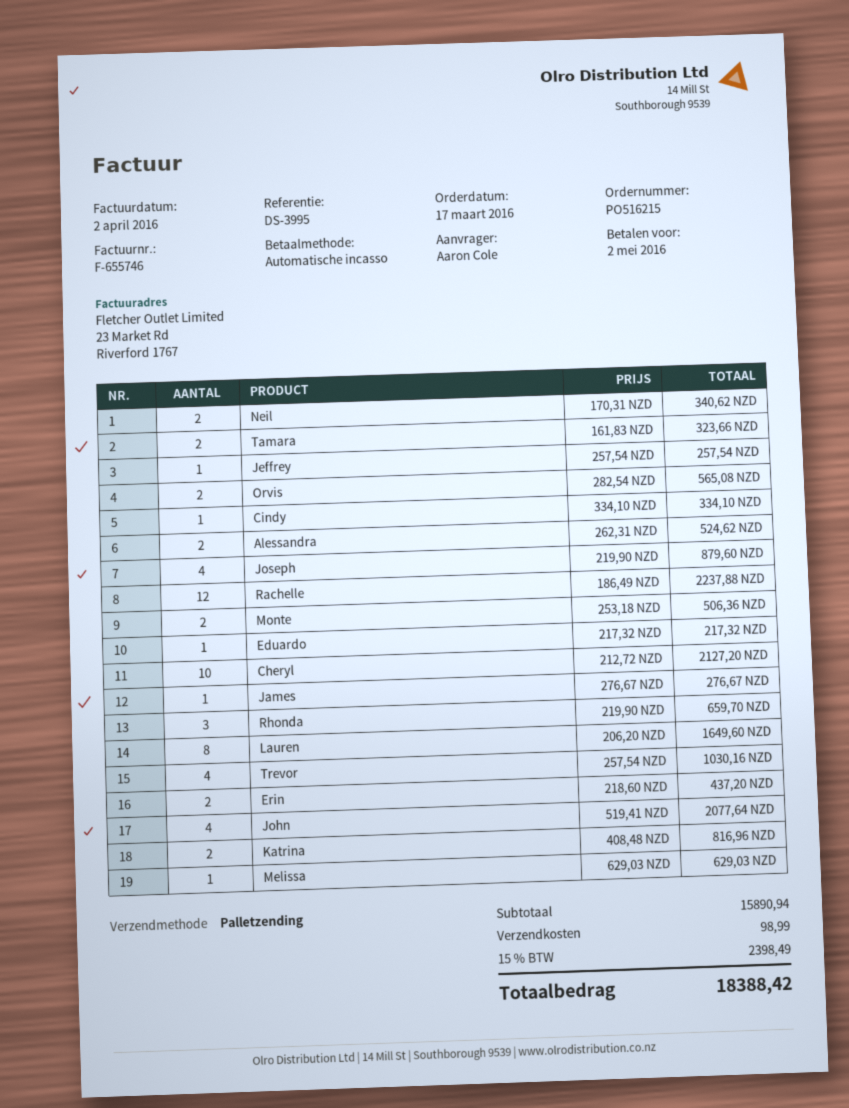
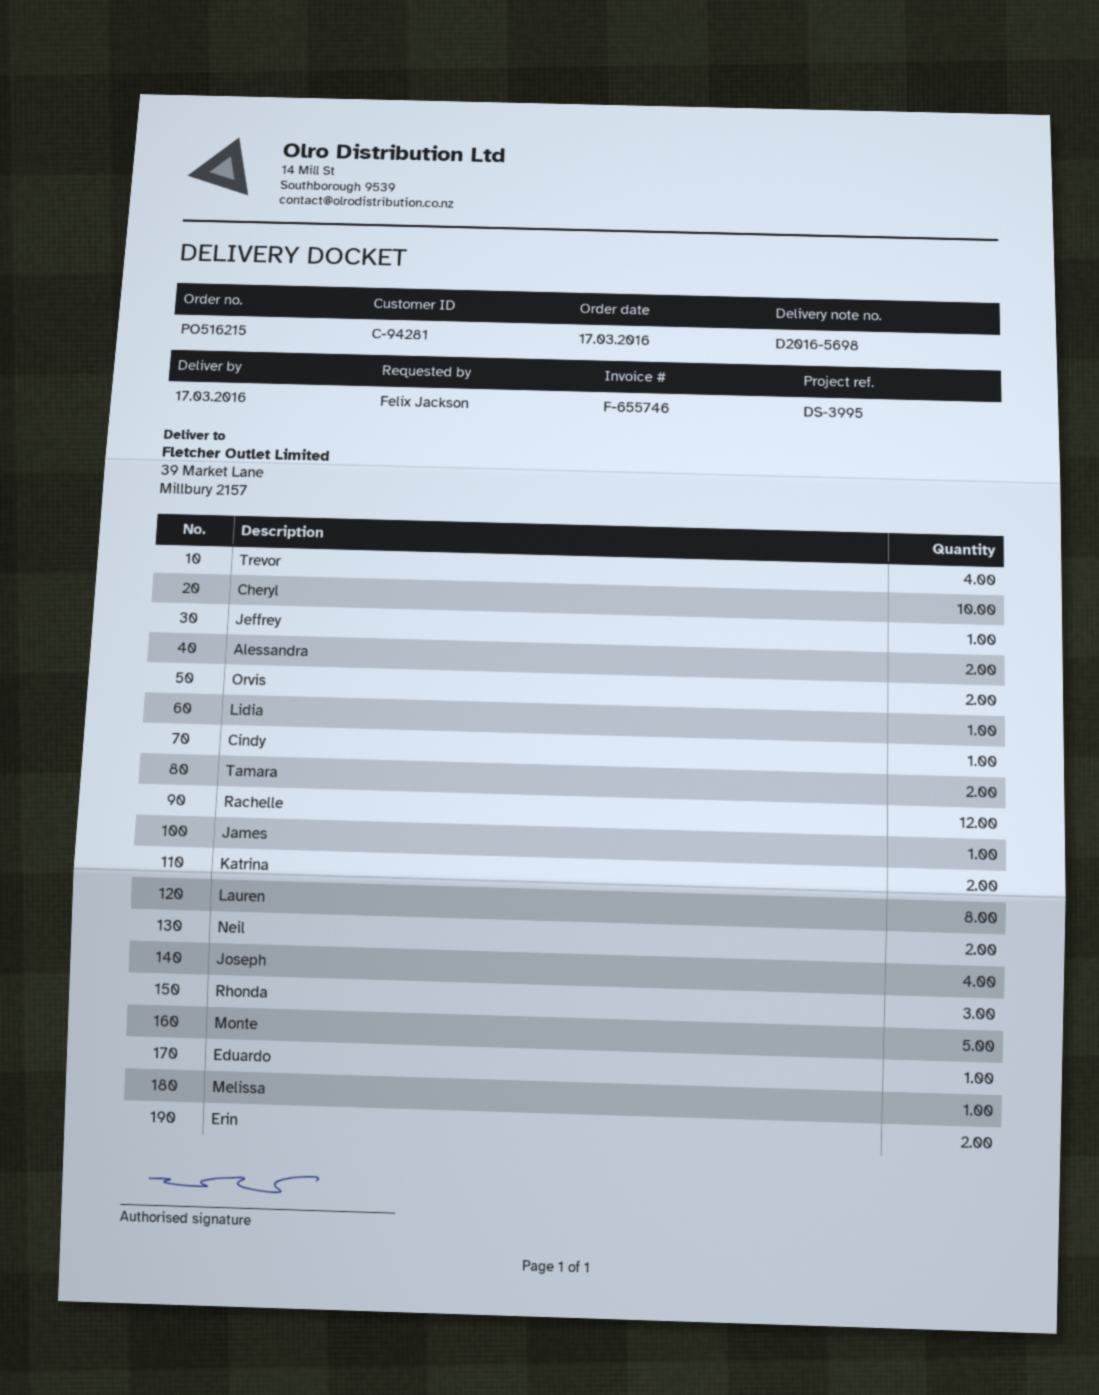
ordered by: Aaron Cole -> Felix Jackson
Monte: 2 -> 5
John: 4 -> none
Lidia: none -> 1

